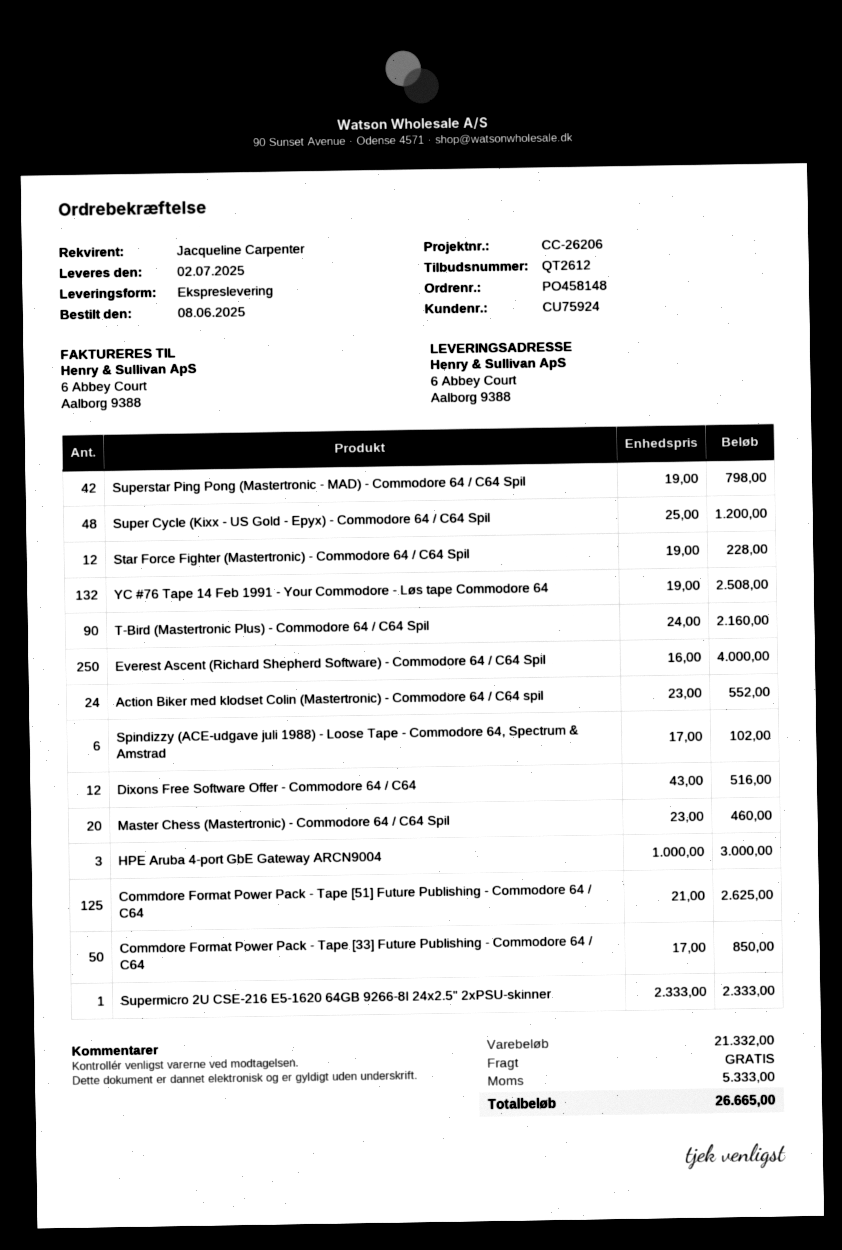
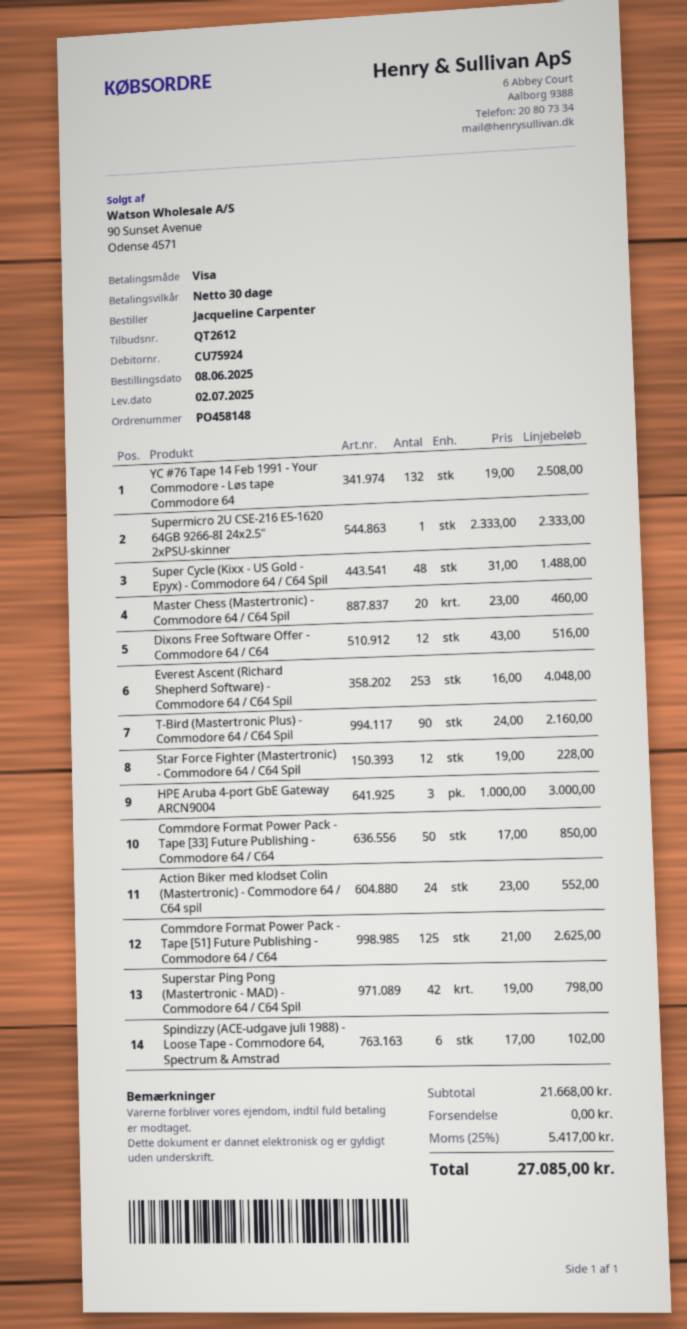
Super Cycle (Kixx - US Gold - Epyx) - Commodore 64 / C64 Spil: 48 x 25.00 = 1200.00 -> 48 x 31.00 = 1488.00
Everest Ascent (Richard Shepherd Software) - Commodore 64 / C64 Spil: 250 x 16.00 = 4000.00 -> 253 x 16.00 = 4048.00
subtotal: 21332.00 -> 21668.00
tax: 5333.00 -> 5417.00
total: 26665.00 -> 27085.00

